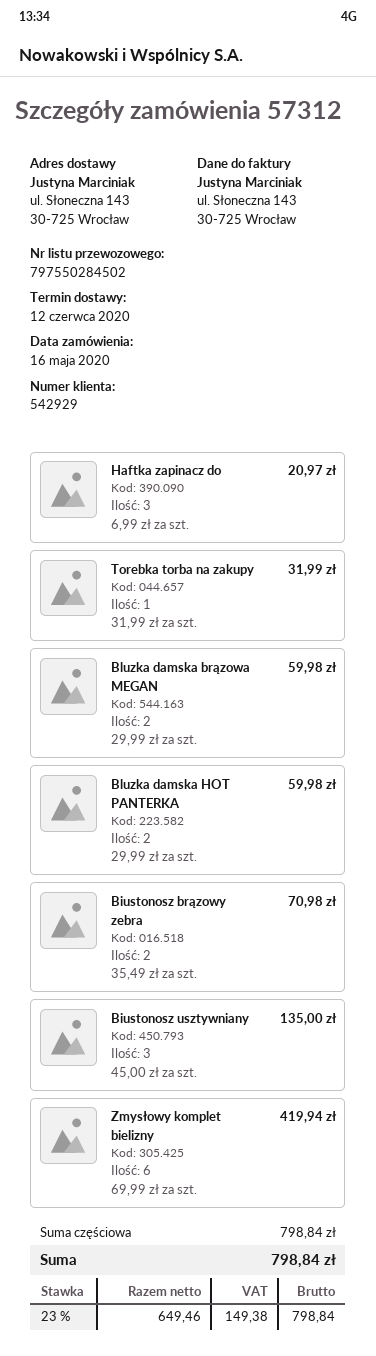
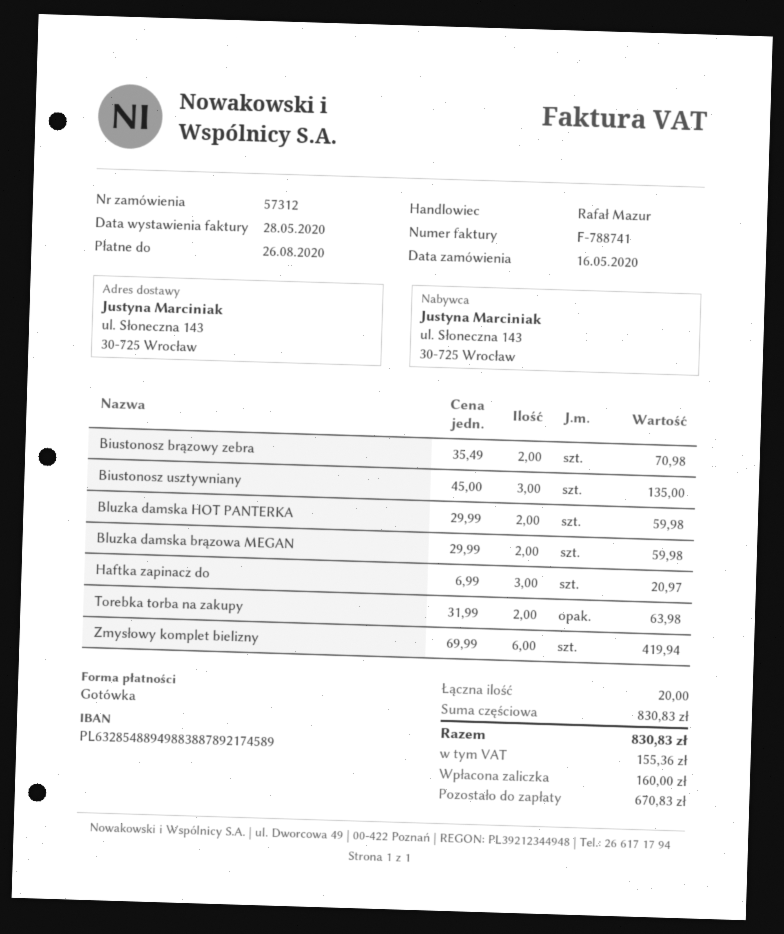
Torebka torba na zakupy: 1 x 31.99 = 31.99 -> 2 x 31.99 = 63.98
subtotal: 798.84 -> 830.83
tax: 149.38 -> 155.36
total: 798.84 -> 830.83

